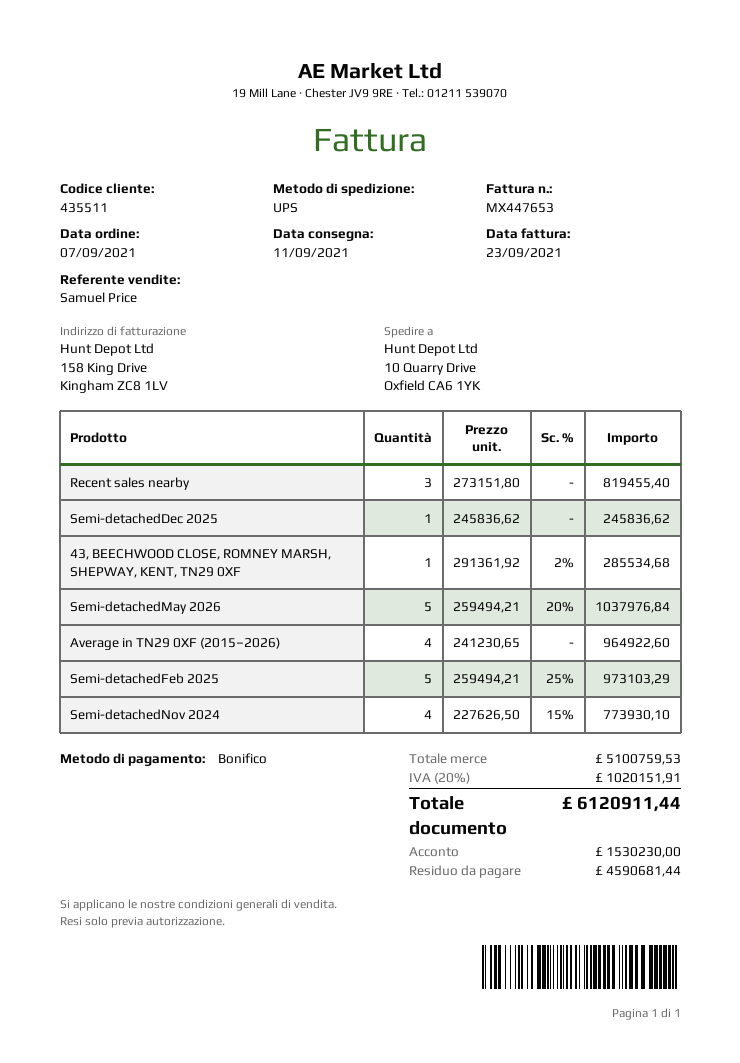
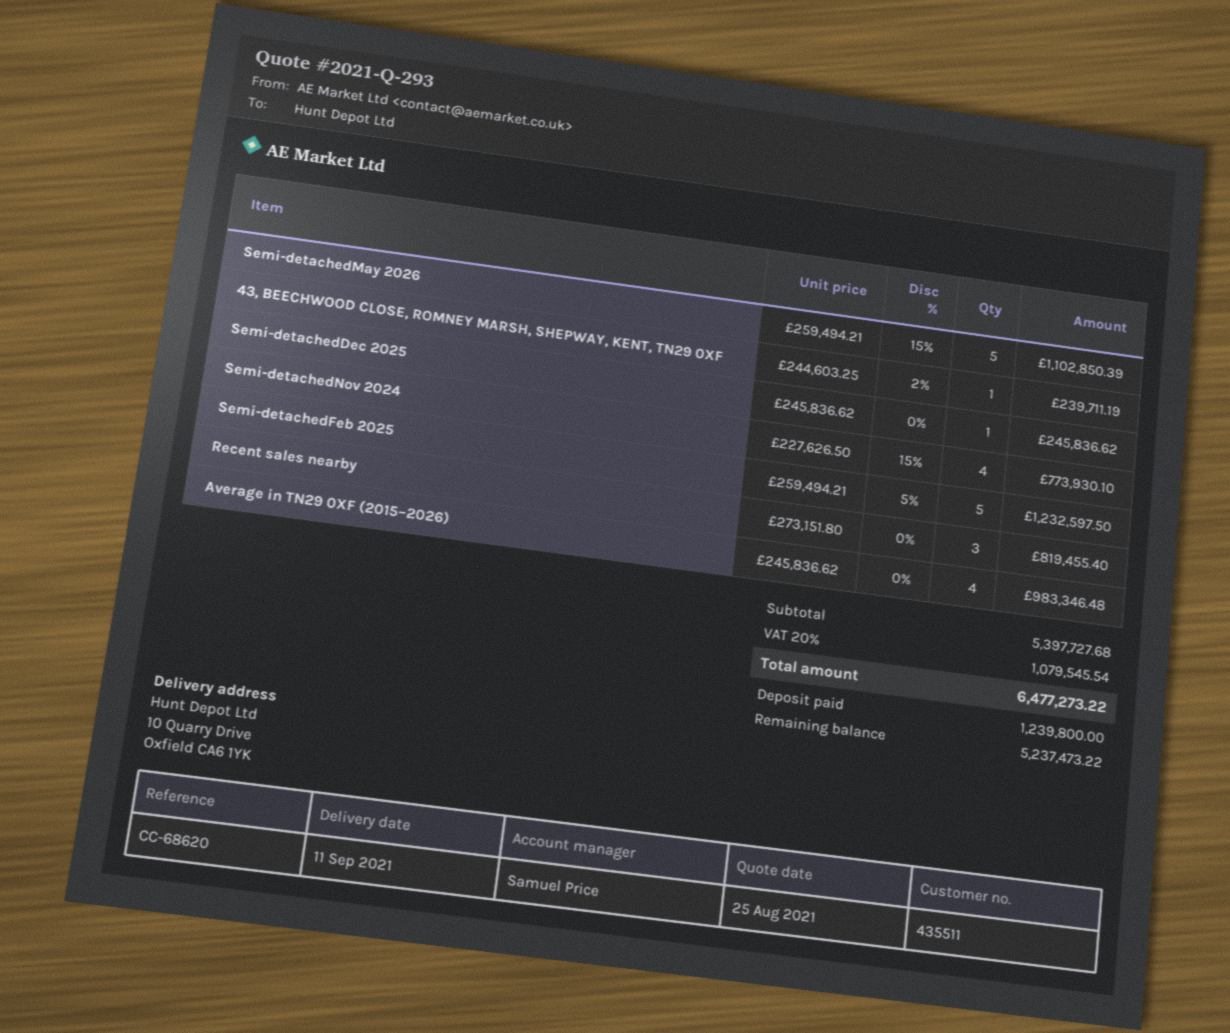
43, BEECHWOOD CLOSE, ROMNEY MARSH, SHEPWAY, KENT, TN29 0XF: 1 x 291361.92 - 2% = 285534.68 -> 1 x 244603.25 - 2% = 239711.19
Semi-detachedMay 2026: 5 x 259494.21 - 20% = 1037976.84 -> 5 x 259494.21 - 15% = 1102850.39
Average in TN29 0XF (2015–2026): 4 x 241230.65 = 964922.60 -> 4 x 245836.62 = 983346.48
Semi-detachedFeb 2025: 5 x 259494.21 - 25% = 973103.29 -> 5 x 259494.21 - 5% = 1232597.50
subtotal: 5100759.53 -> 5397727.68
tax: 20% = 1020151.91 -> 20% = 1079545.54
total: 6120911.44 -> 6477273.22
deposit: 1530230.00 -> 1239800.00
balance: 4590681.44 -> 5237473.22

